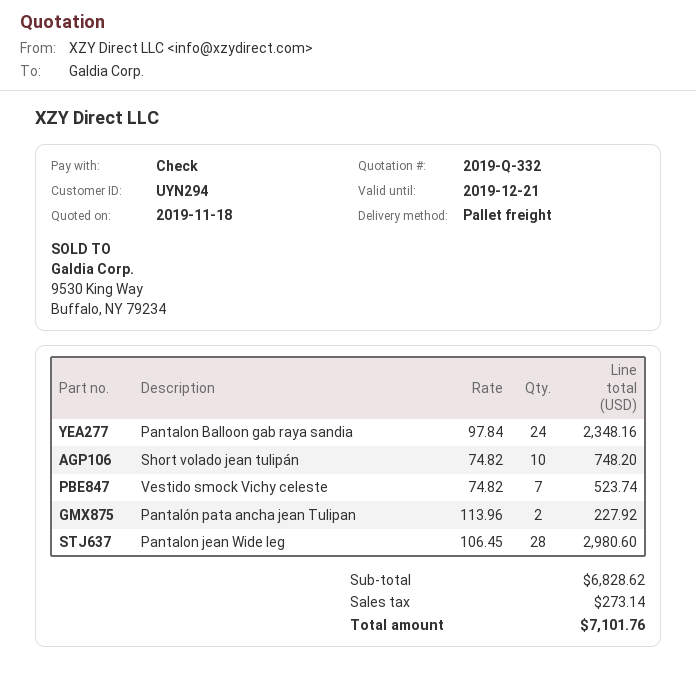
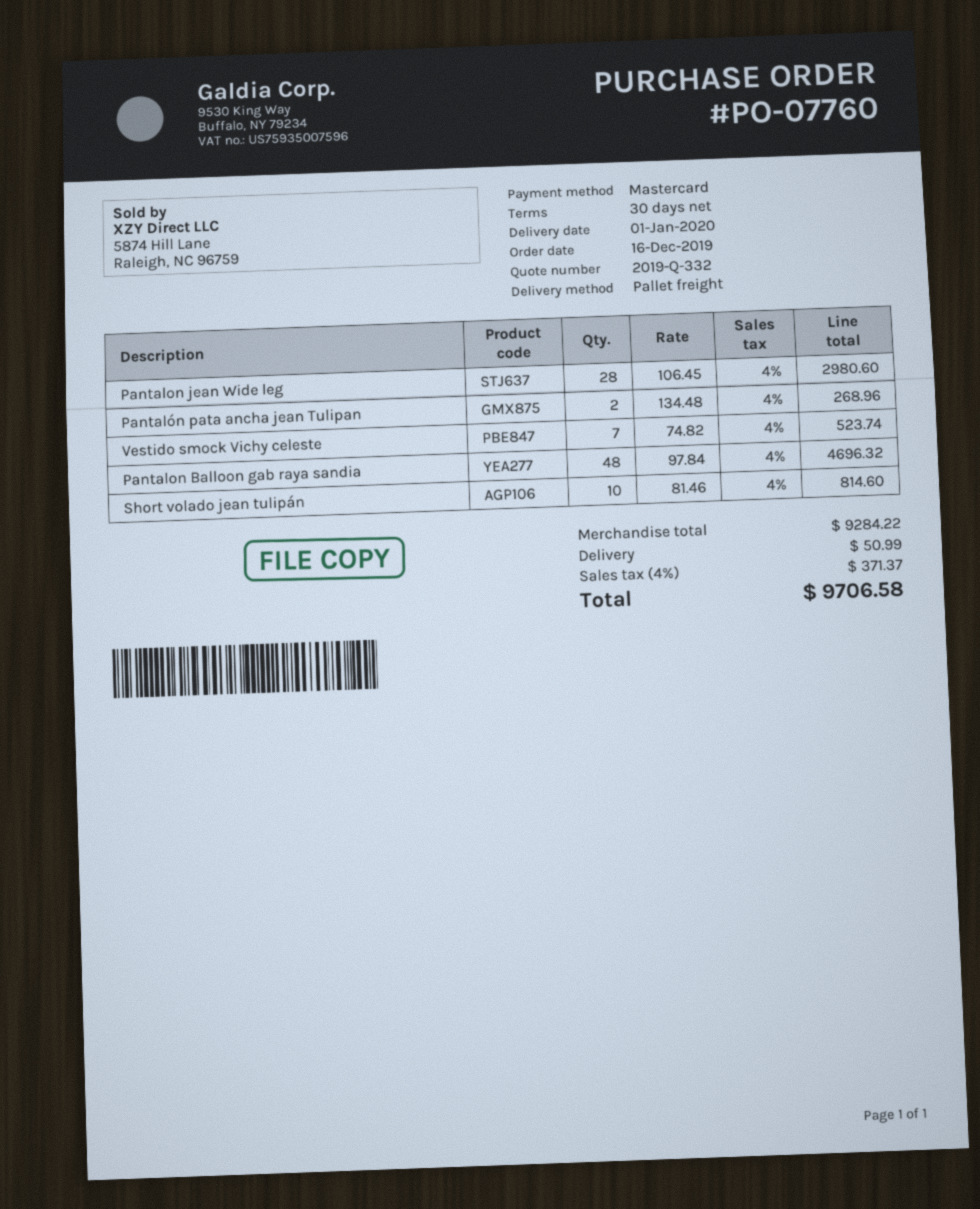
payment method: cheque -> Mastercard
Pantalon Balloon gab raya sandia: 24 x 97.84 = 2348.16 -> 48 x 97.84 = 4696.32
Short volado jean tulipán: 10 x 74.82 = 748.20 -> 10 x 81.46 = 814.60
Pantalón pata ancha jean Tulipan: 2 x 113.96 = 227.92 -> 2 x 134.48 = 268.96
subtotal: 6828.62 -> 9284.22
shipping: none -> 50.99
tax: 273.14 -> 371.37
total: 7101.76 -> 9706.58

